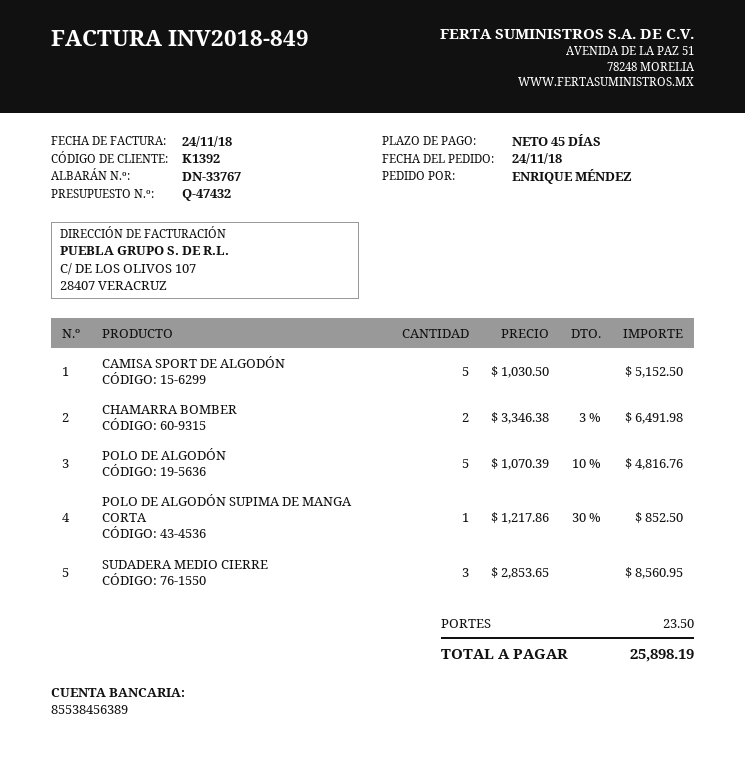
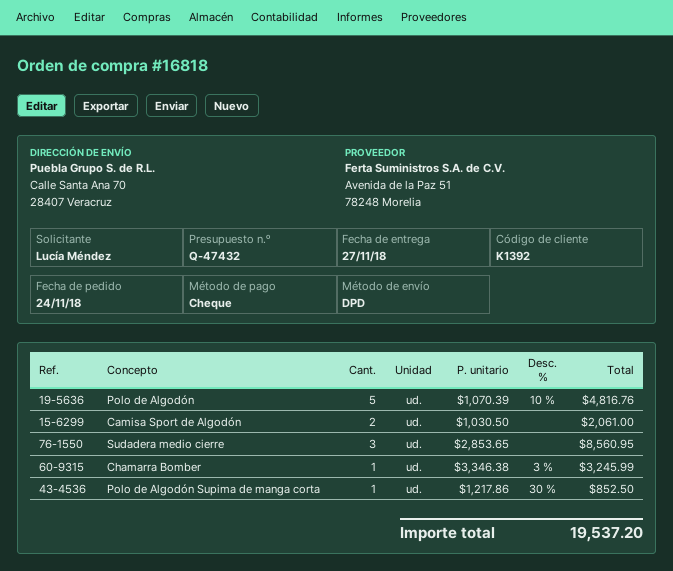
ordered by: ENRIQUE MÉNDEZ -> Lucía Méndez
CAMISA SPORT DE ALGODÓN: 5 x 1030.50 = 5152.50 -> 2 x 1030.50 = 2061.00
CHAMARRA BOMBER: 2 x 3346.38 - 3% = 6491.98 -> 1 x 3346.38 - 3% = 3245.99
shipping: 23.50 -> none
total: 25898.19 -> 19537.20

